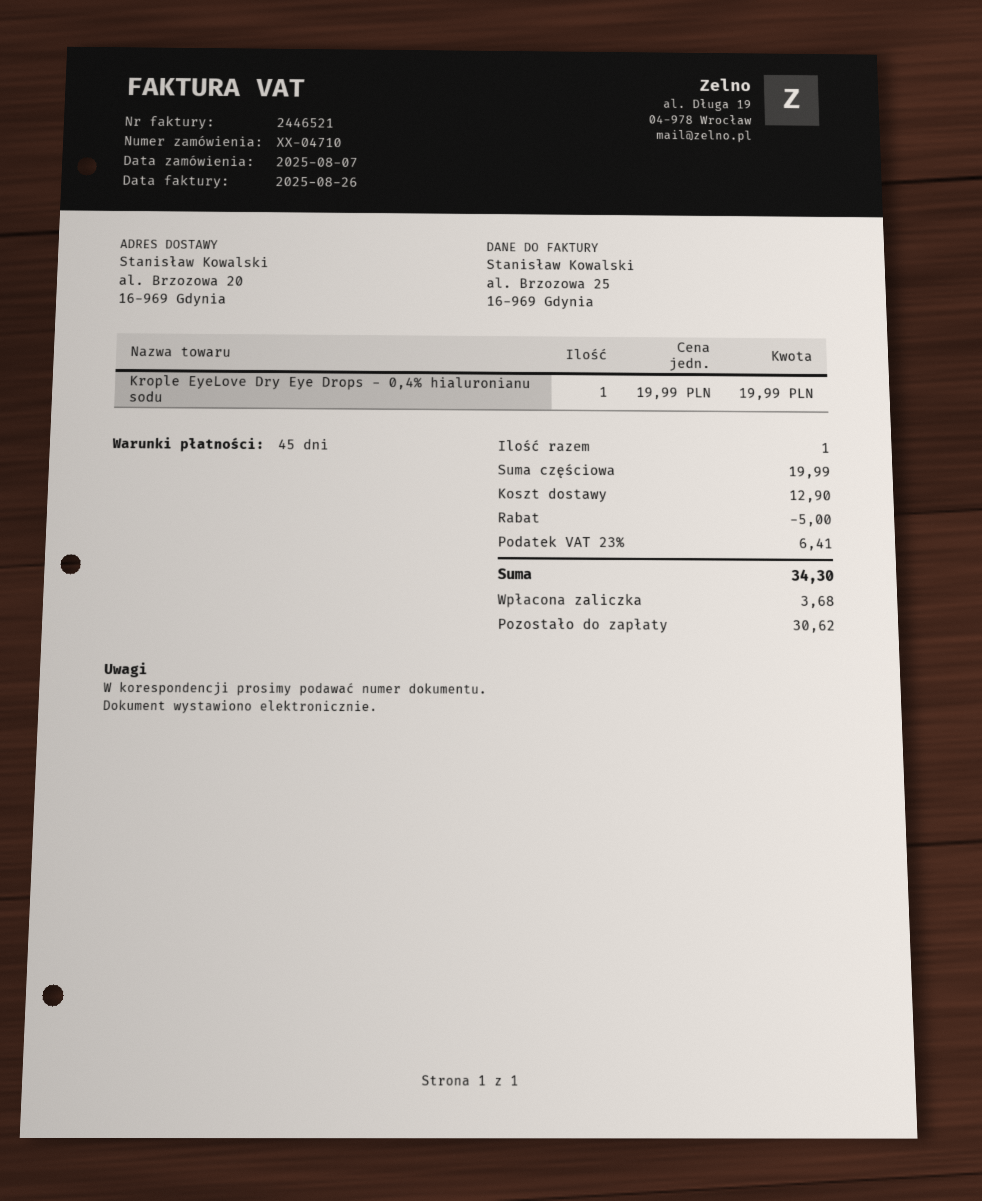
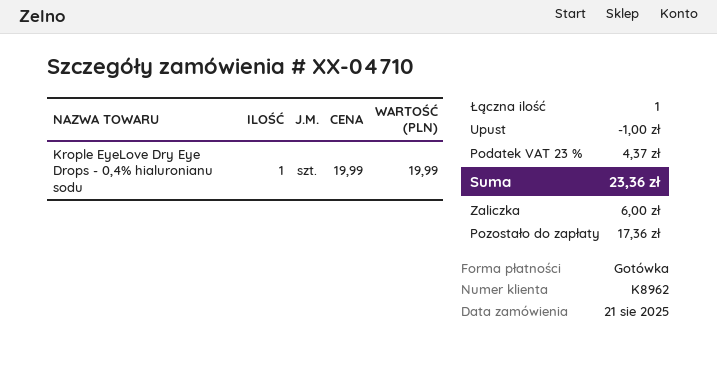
order date: 2025-08-07 -> 2025-08-21
discount: 5.00 -> 1.00
shipping: 12.90 -> none
tax: 23% = 6.41 -> 23% = 4.37
total: 34.30 -> 23.36
deposit: 3.68 -> 6.00
balance: 30.62 -> 17.36

